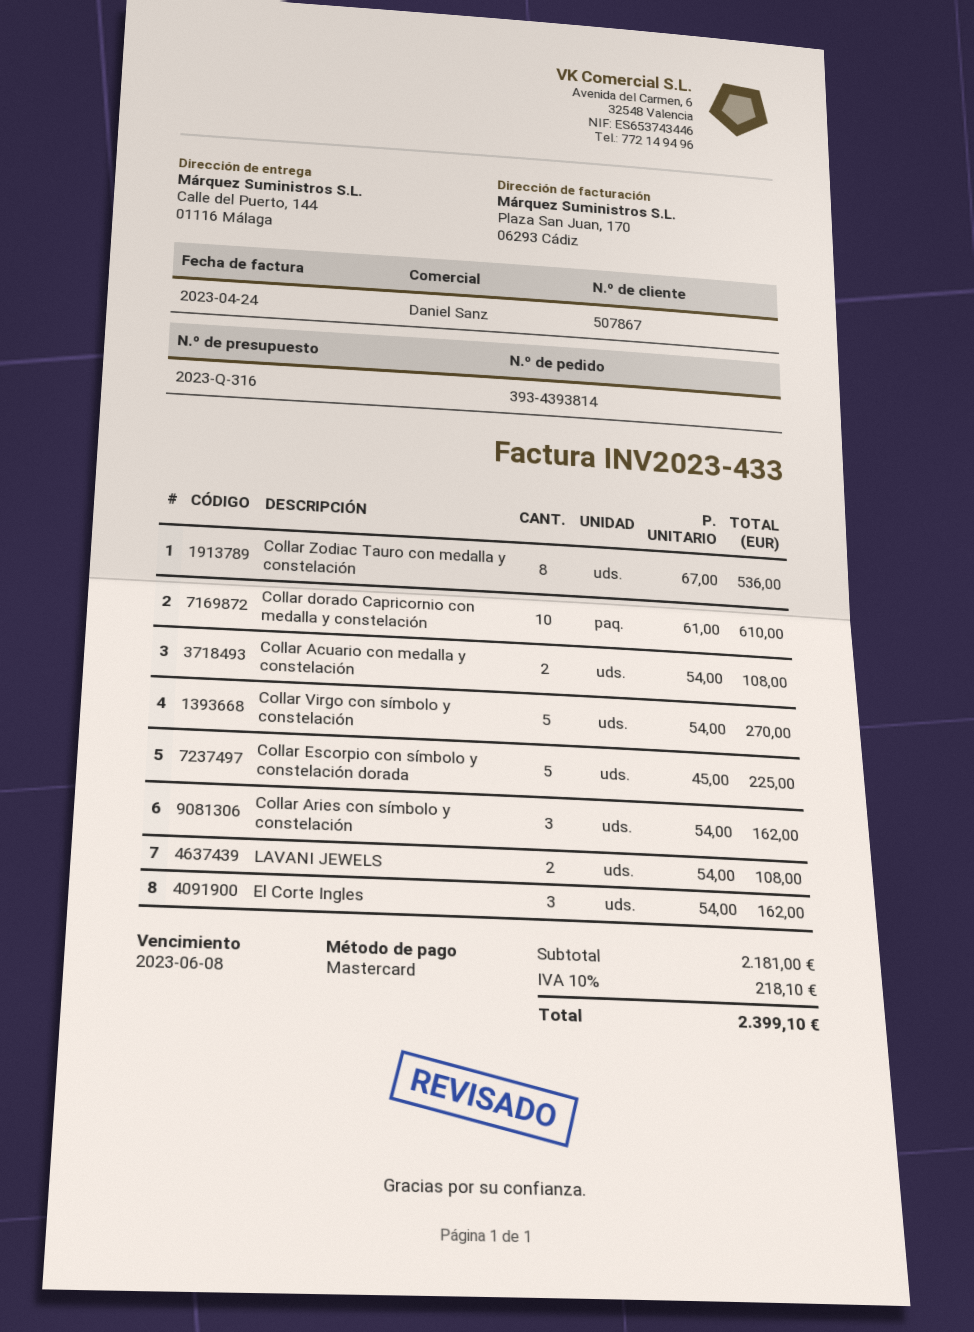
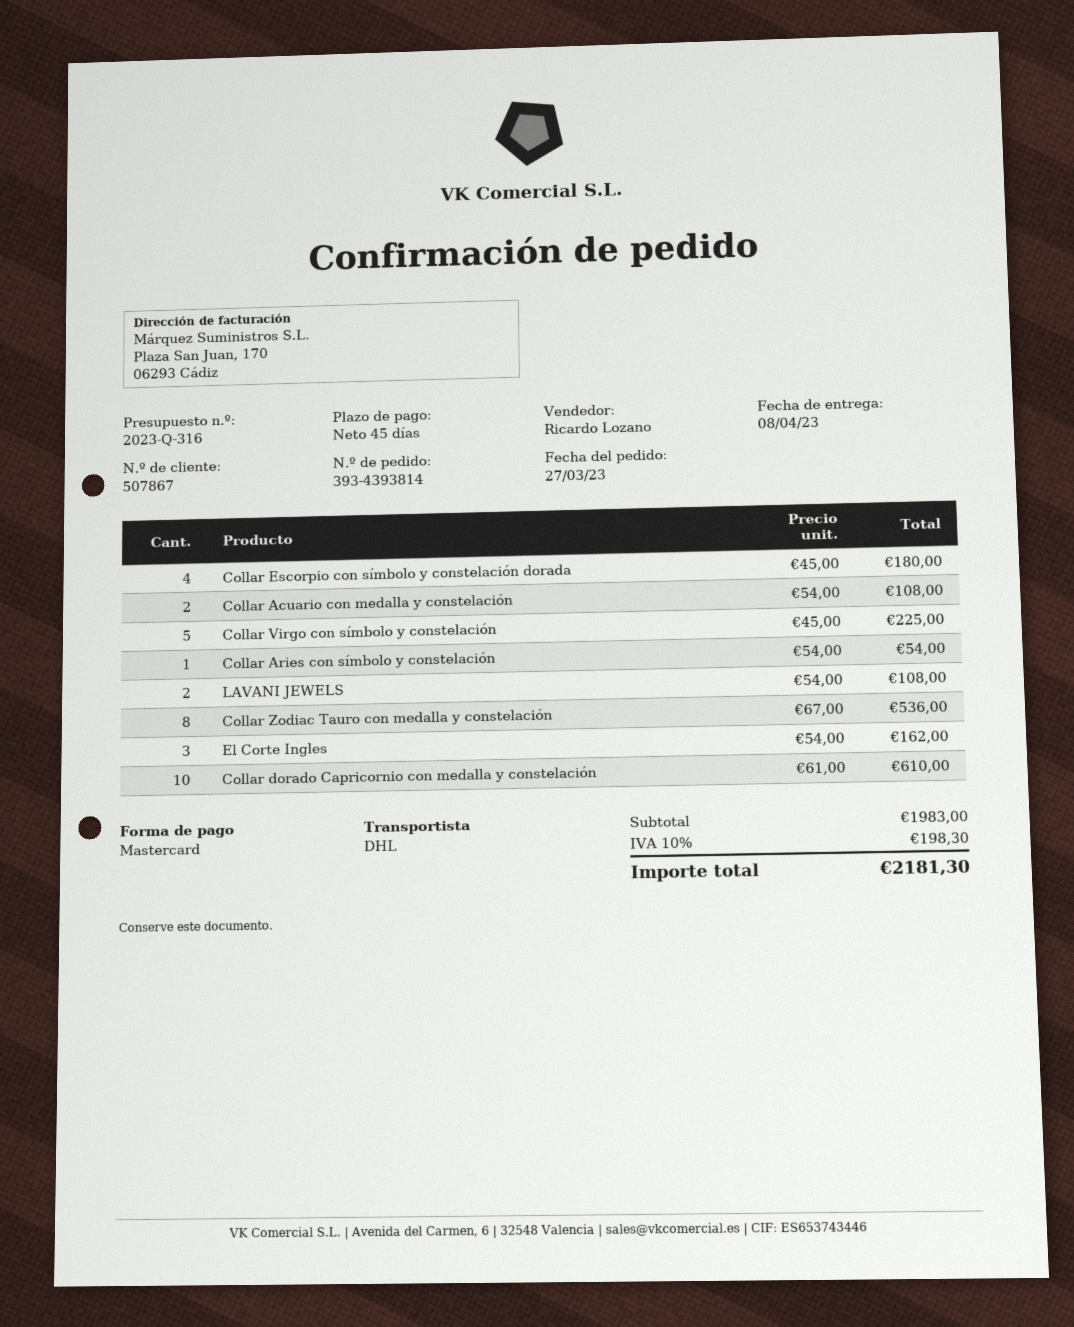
sales rep: Daniel Sanz -> Ricardo Lozano
Collar Virgo con símbolo y constelación: 5 x 54.00 = 270.00 -> 5 x 45.00 = 225.00
Collar Escorpio con símbolo y constelación dorada: 5 x 45.00 = 225.00 -> 4 x 45.00 = 180.00
Collar Aries con símbolo y constelación: 3 x 54.00 = 162.00 -> 1 x 54.00 = 54.00
subtotal: 2181.00 -> 1983.00
tax: 10% = 218.10 -> 10% = 198.30
total: 2399.10 -> 2181.30

